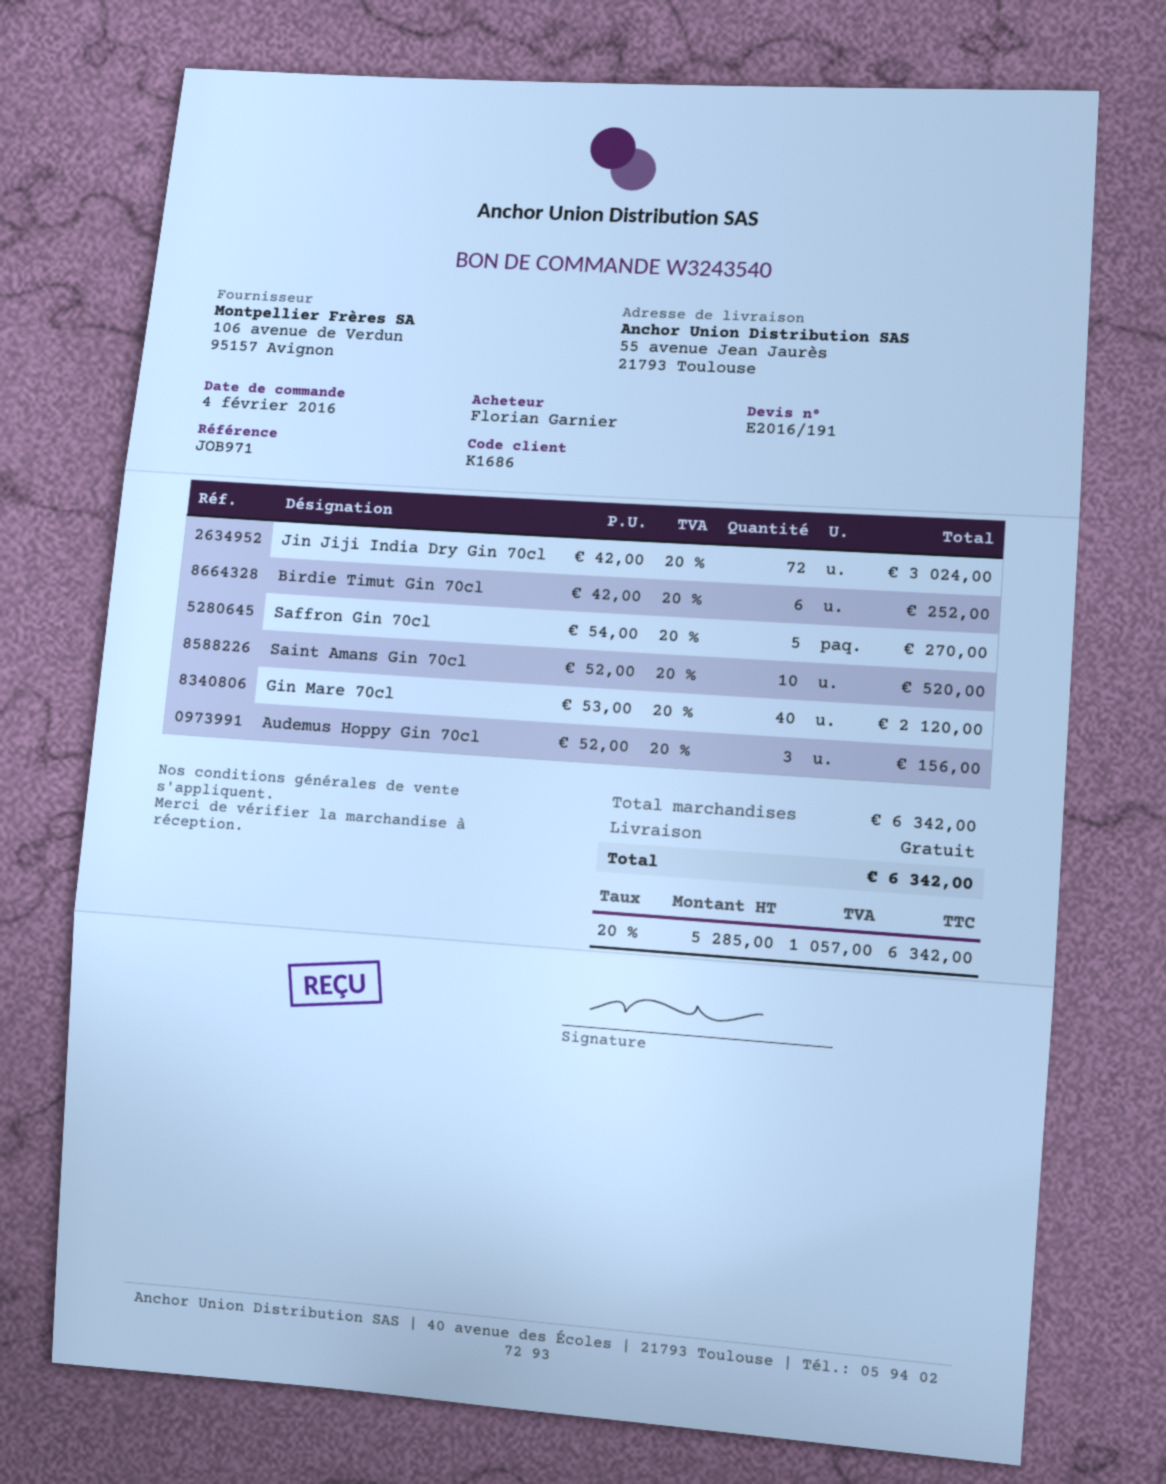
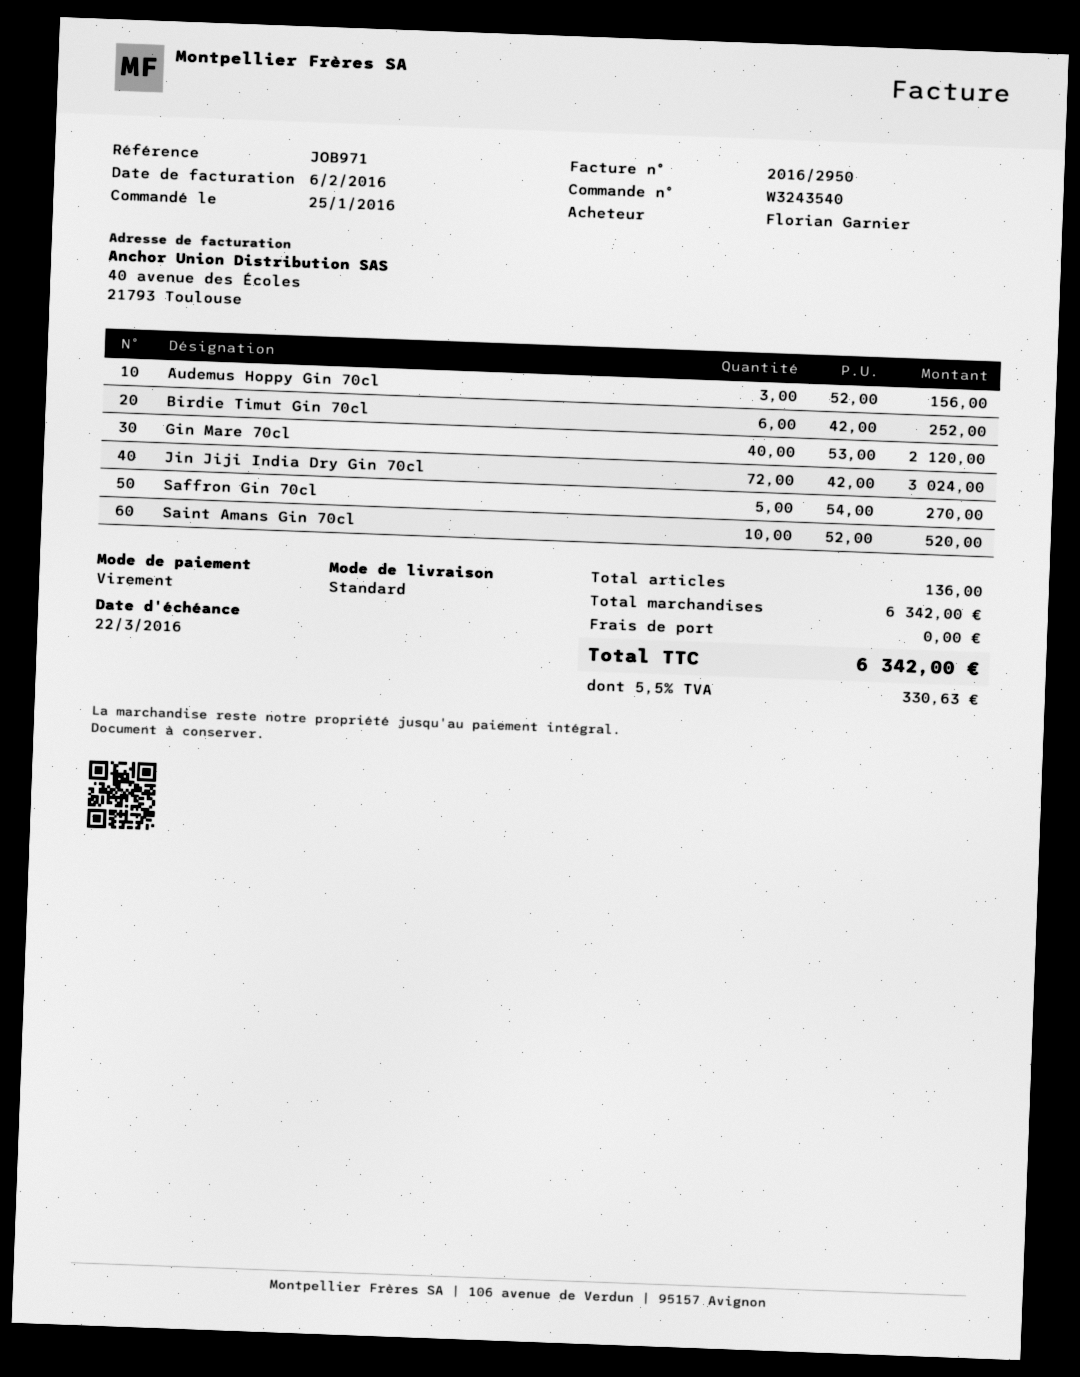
order date: 2016-02-04 -> 2016-01-25
tax: 20% = 1057.00 -> 5.5% = 330.63

